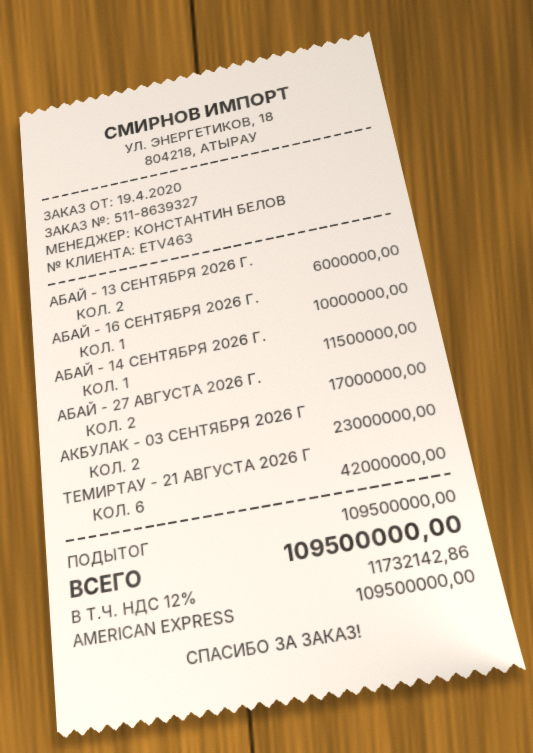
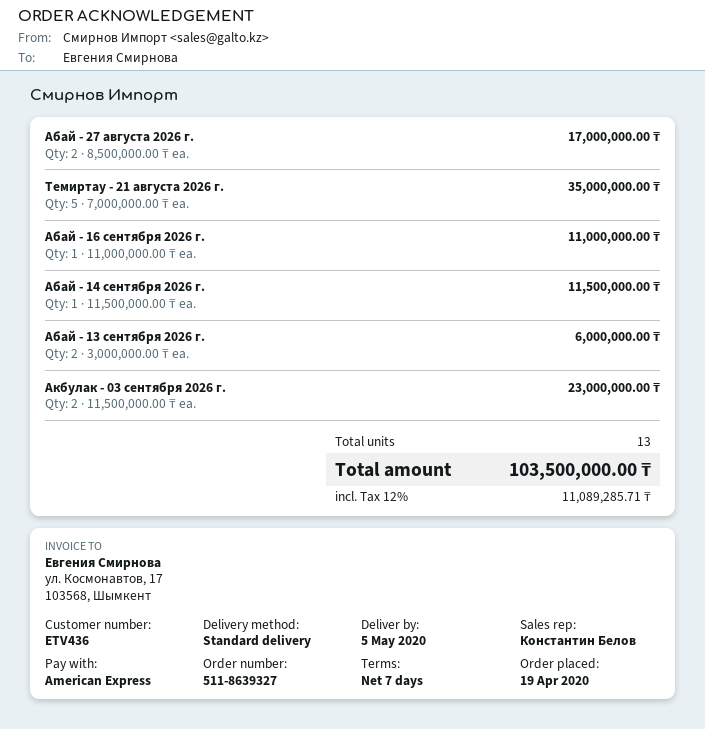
customer number: ETV463 -> ETV436
АБАЙ - 16 СЕНТЯБРЯ 2026 Г.: 1 for 10000000.00 -> 1 for 11000000.00
ТЕМИРТАУ - 21 АВГУСТА 2026 Г: 6 for 42000000.00 -> 5 for 35000000.00
tax: 12% = 11732142.86 -> 12% = 11089285.71
total: 109500000.00 -> 103500000.00

